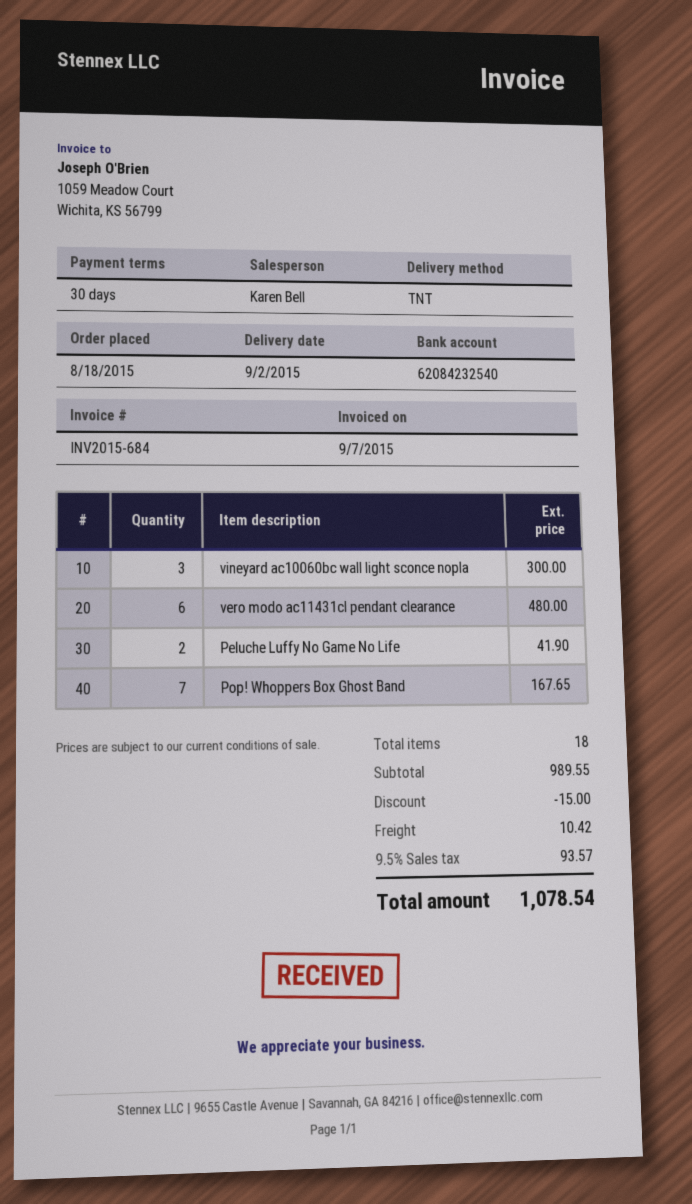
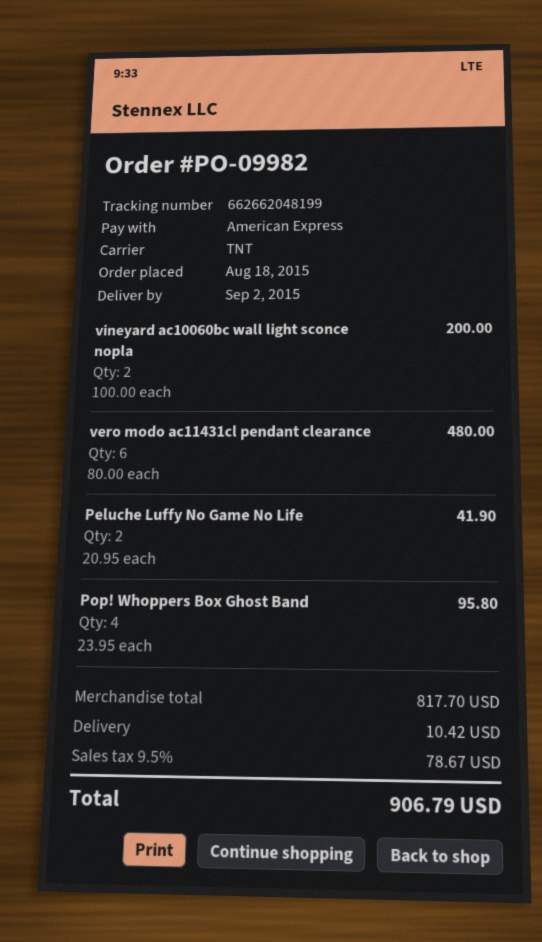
vineyard ac10060bc wall light sconce nopla: 3 for 300.00 -> 2 for 200.00
Pop! Whoppers Box Ghost Band: 7 for 167.65 -> 4 for 95.80
subtotal: 989.55 -> 817.70
discount: 15.00 -> none
tax: 9.5% = 93.57 -> 9.5% = 78.67
total: 1078.54 -> 906.79

